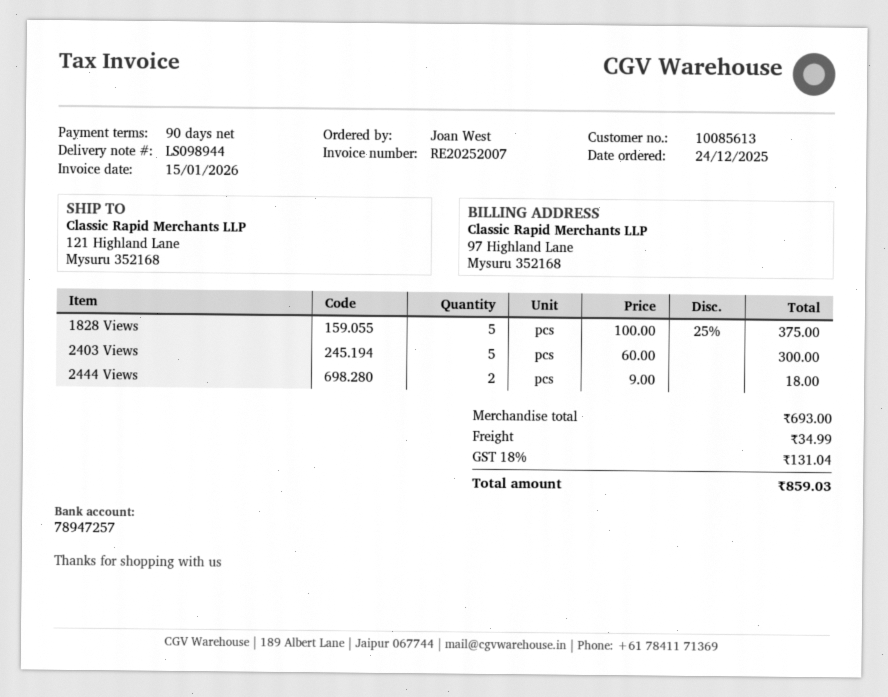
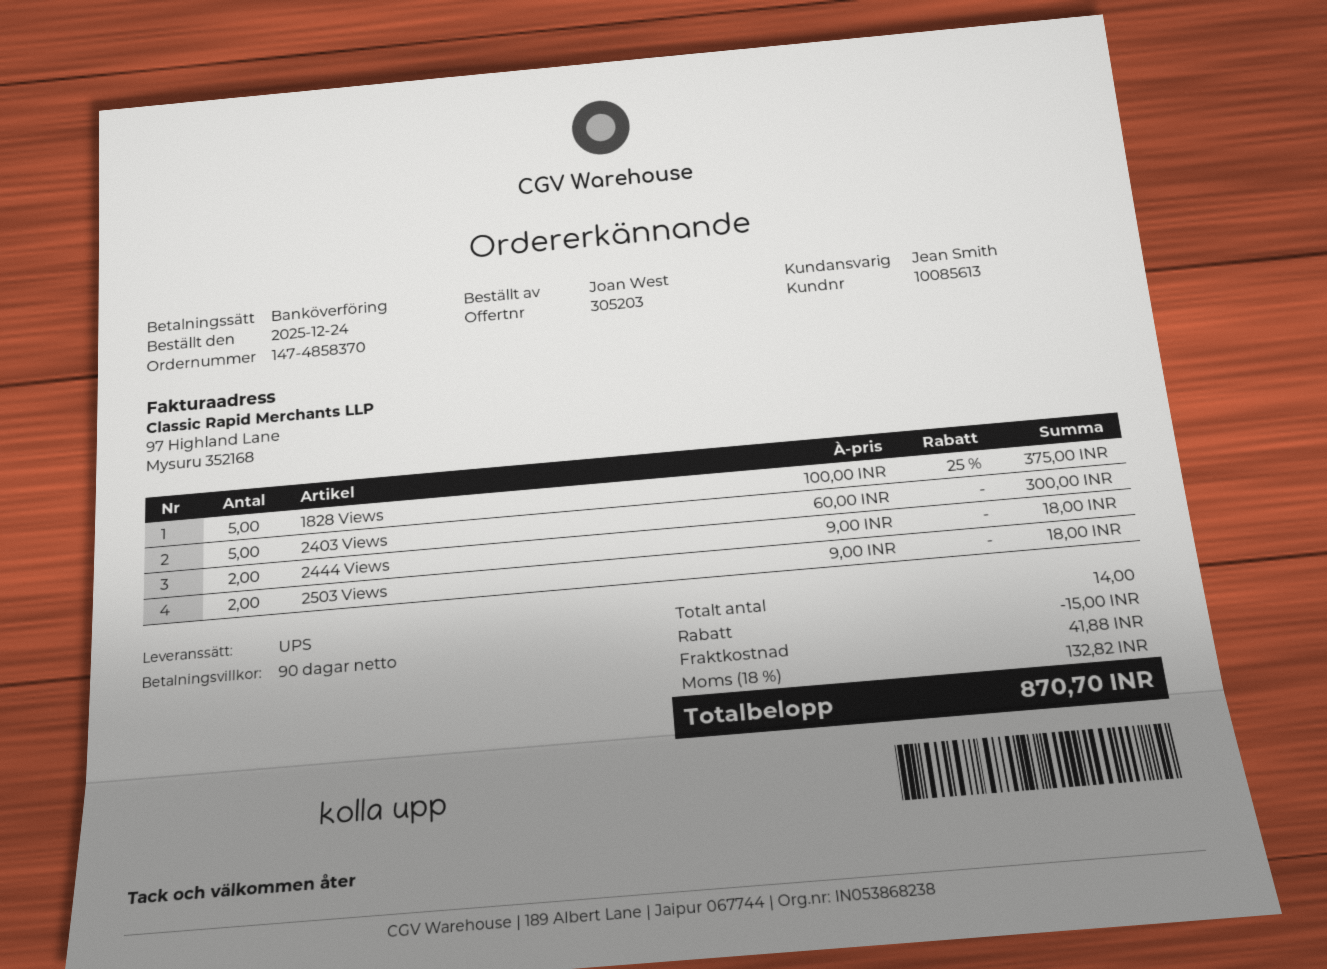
2503 Views: none -> 2 x 9.00 = 18.00
discount: none -> 15.00
shipping: 34.99 -> 41.88
tax: 18% = 131.04 -> 18% = 132.82
total: 859.03 -> 870.70

